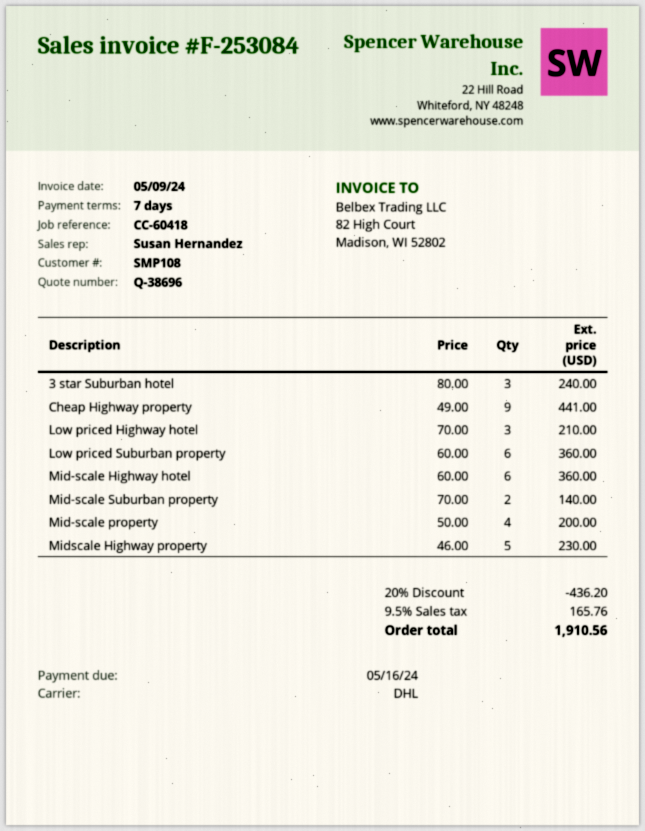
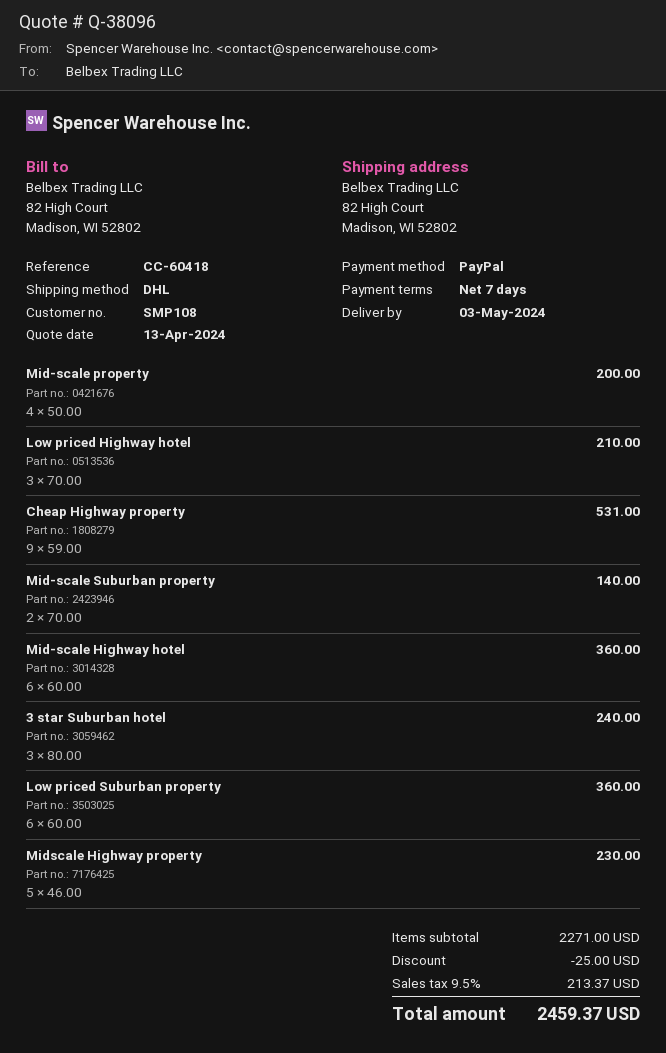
quote number: Q-38696 -> Q-38096
Cheap Highway property: 9 x 49.00 = 441.00 -> 9 x 59.00 = 531.00
discount: 436.20 -> 25.00
tax: 9.5% = 165.76 -> 9.5% = 213.37
total: 1910.56 -> 2459.37

